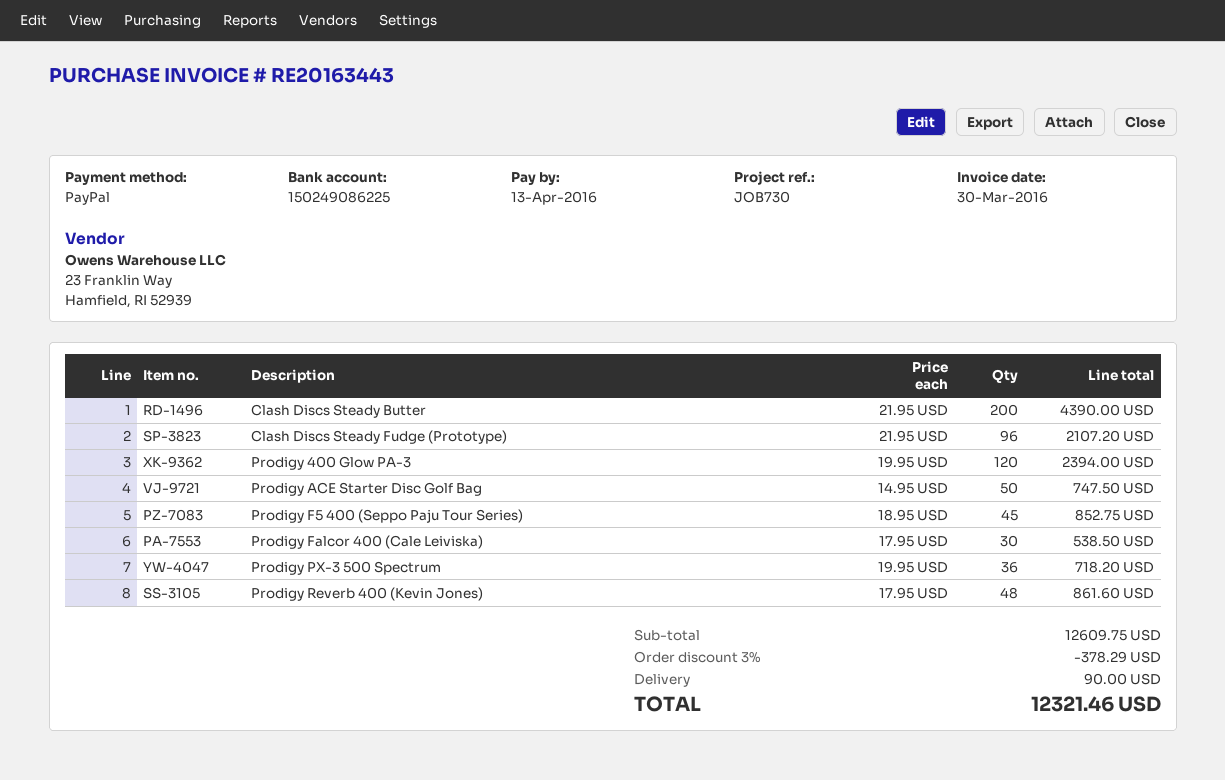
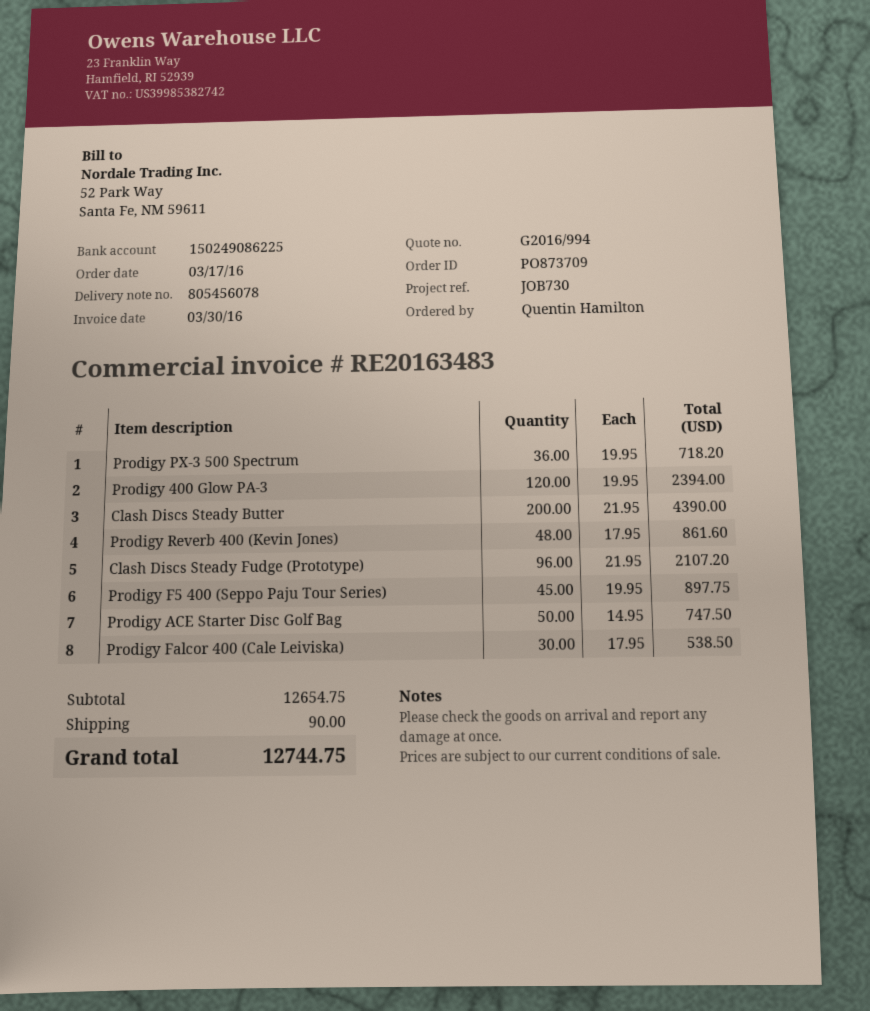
invoice number: RE20163443 -> RE20163483
Prodigy F5 400 (Seppo Paju Tour Series): 45 x 18.95 = 852.75 -> 45 x 19.95 = 897.75
subtotal: 12609.75 -> 12654.75
discount: 3% = 378.29 -> none
total: 12321.46 -> 12744.75

